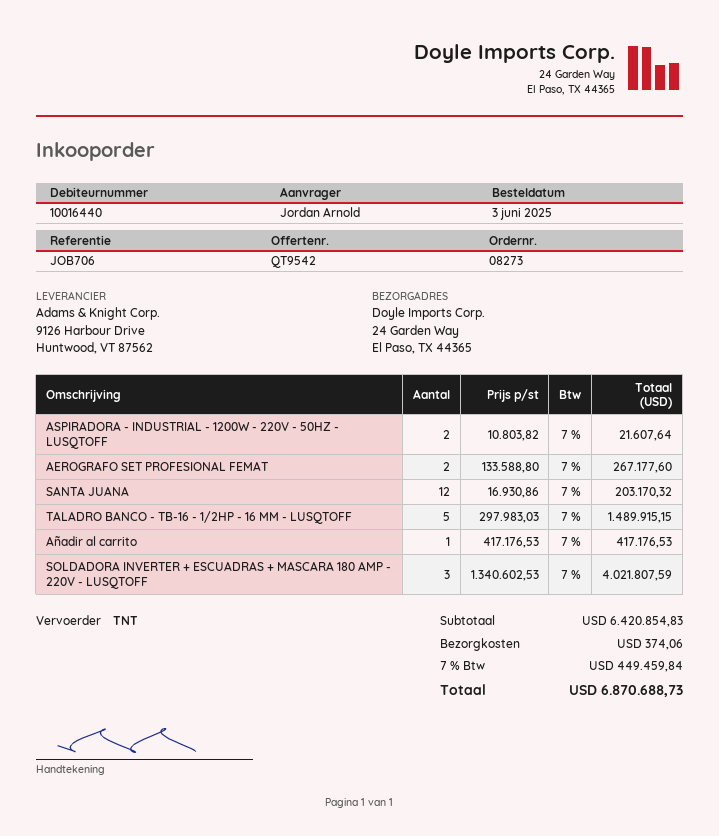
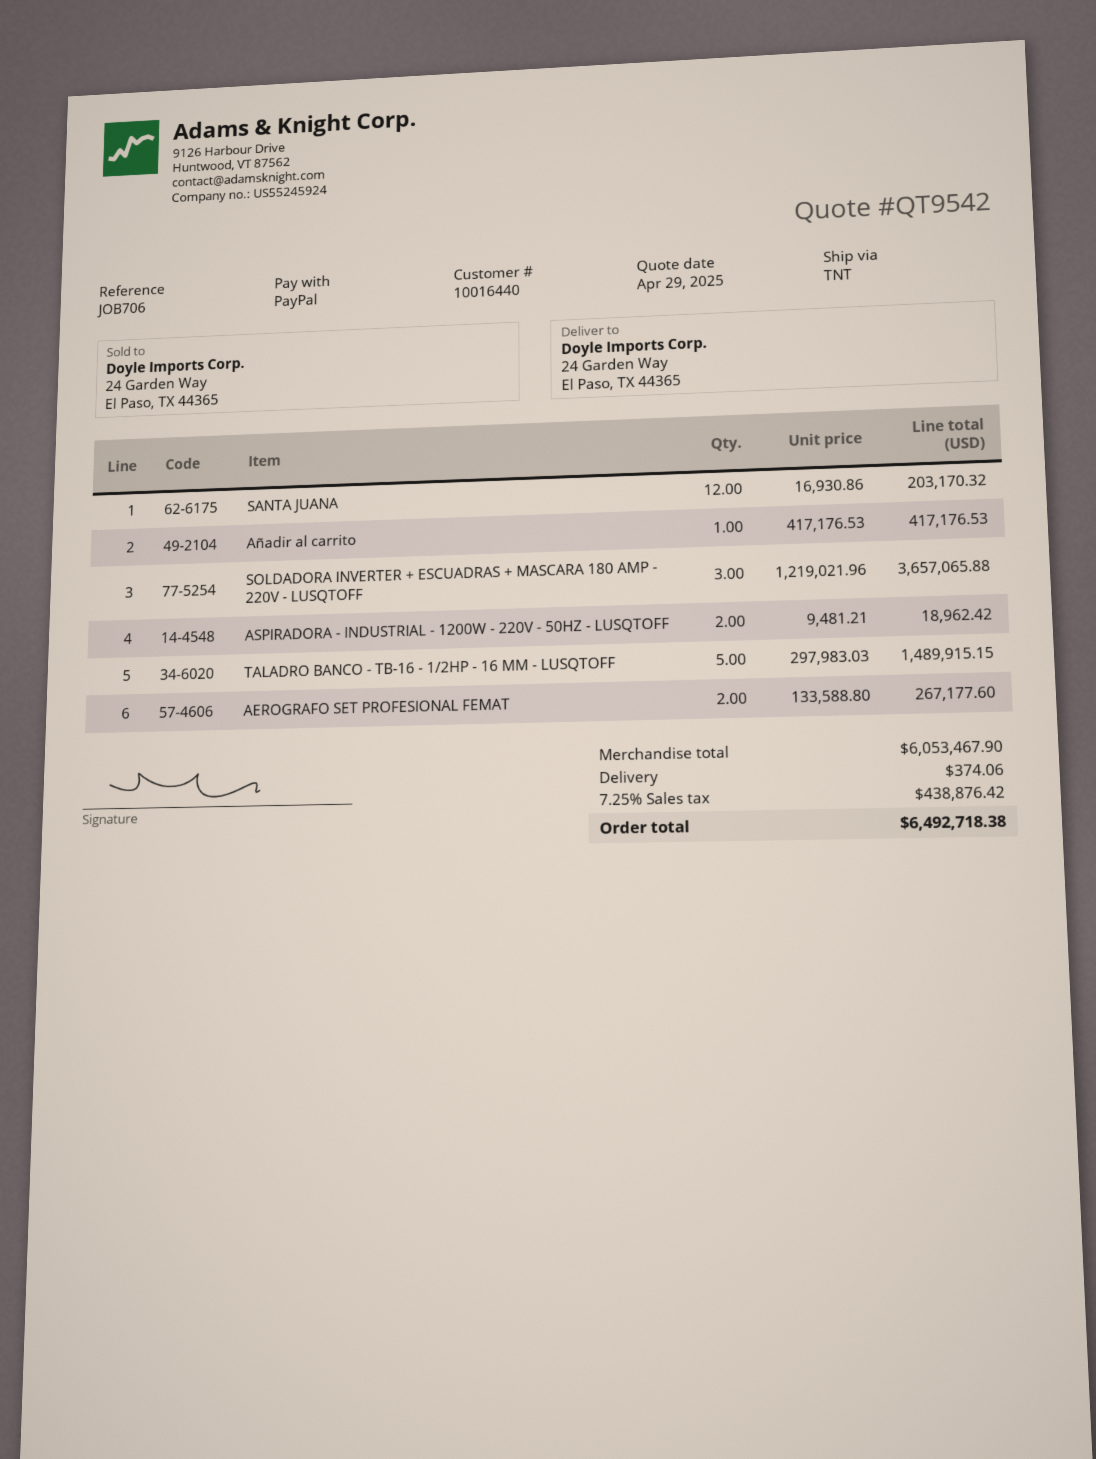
ASPIRADORA - INDUSTRIAL - 1200W - 220V - 50HZ - LUSQTOFF: 2 x 10803.82 = 21607.64 -> 2 x 9481.21 = 18962.42
SOLDADORA INVERTER + ESCUADRAS + MASCARA 180 AMP - 220V - LUSQTOFF: 3 x 1340602.53 = 4021807.59 -> 3 x 1219021.96 = 3657065.88
subtotal: 6420854.83 -> 6053467.90
tax: 7% = 449459.84 -> 7.25% = 438876.42
total: 6870688.73 -> 6492718.38

